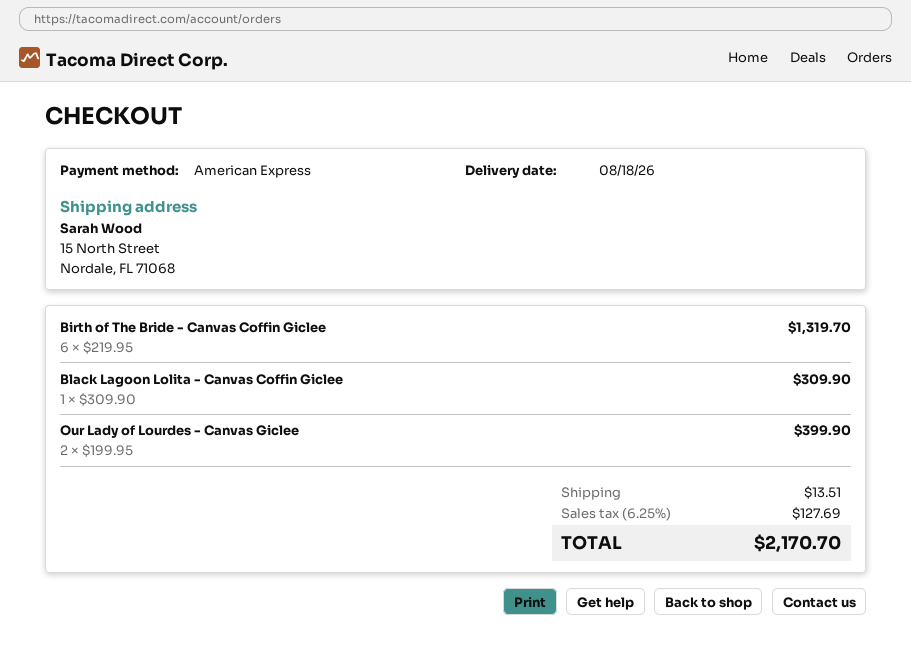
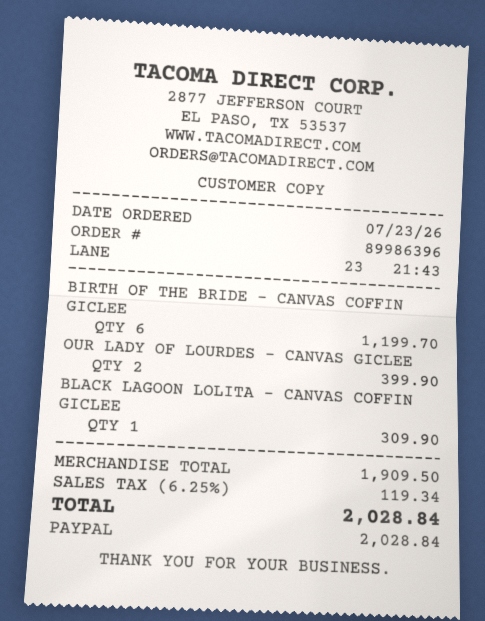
payment method: American Express -> PayPal
Birth of The Bride - Canvas Coffin Giclee: 6 for 1319.70 -> 6 for 1199.70
shipping: 13.51 -> none
tax: 6.25% = 127.69 -> 6.25% = 119.34
total: 2170.70 -> 2028.84

